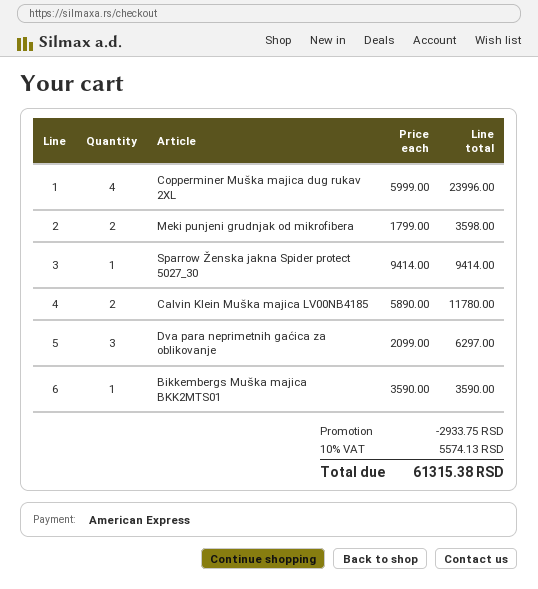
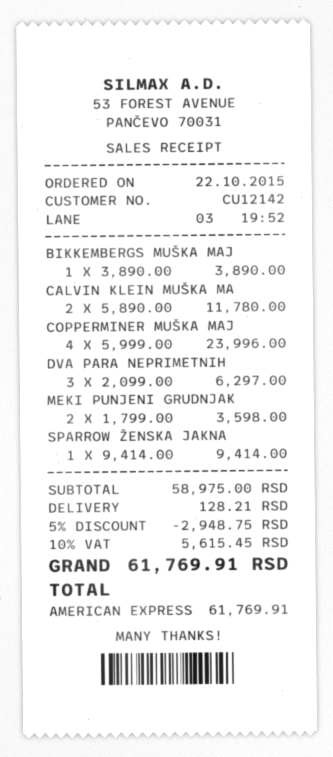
Bikkembergs Muška majica BKK2MTS01: 1 x 3590.00 = 3590.00 -> 1 x 3890.00 = 3890.00
discount: 2933.75 -> 2948.75
shipping: none -> 128.21
tax: 10% = 5574.13 -> 10% = 5615.45
total: 61315.38 -> 61769.91

